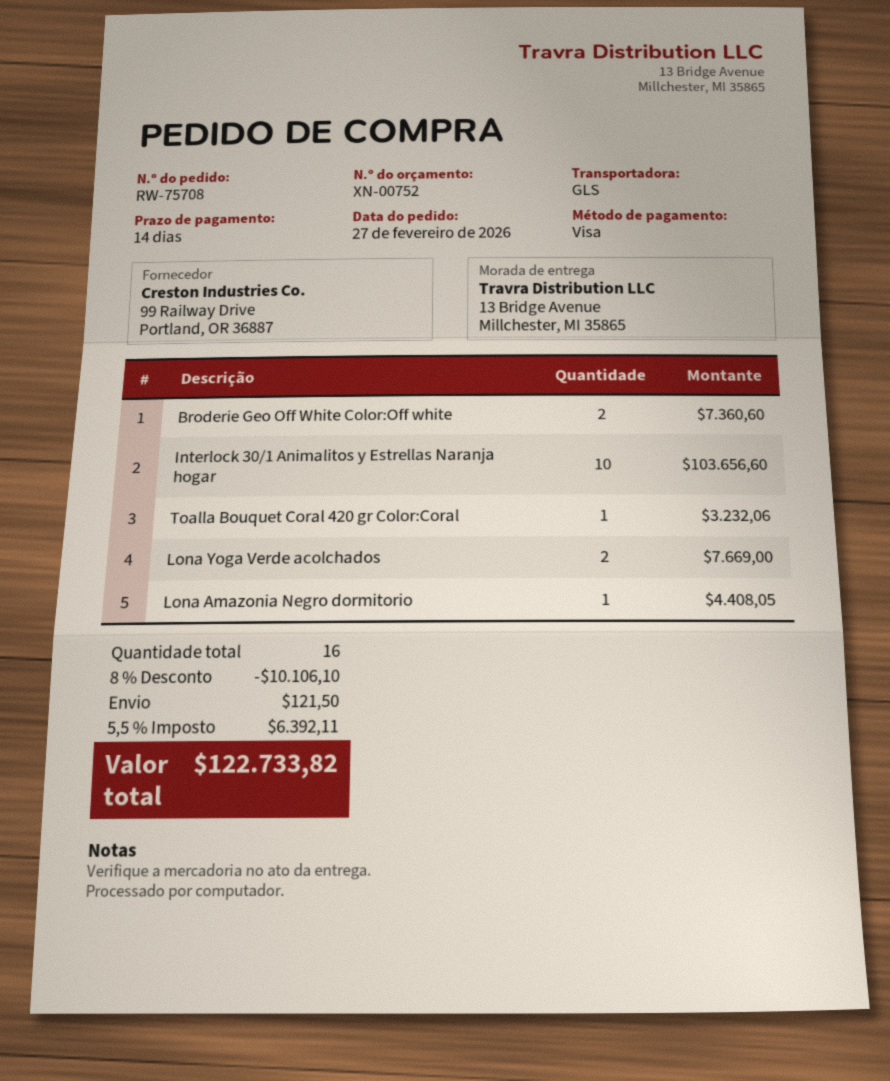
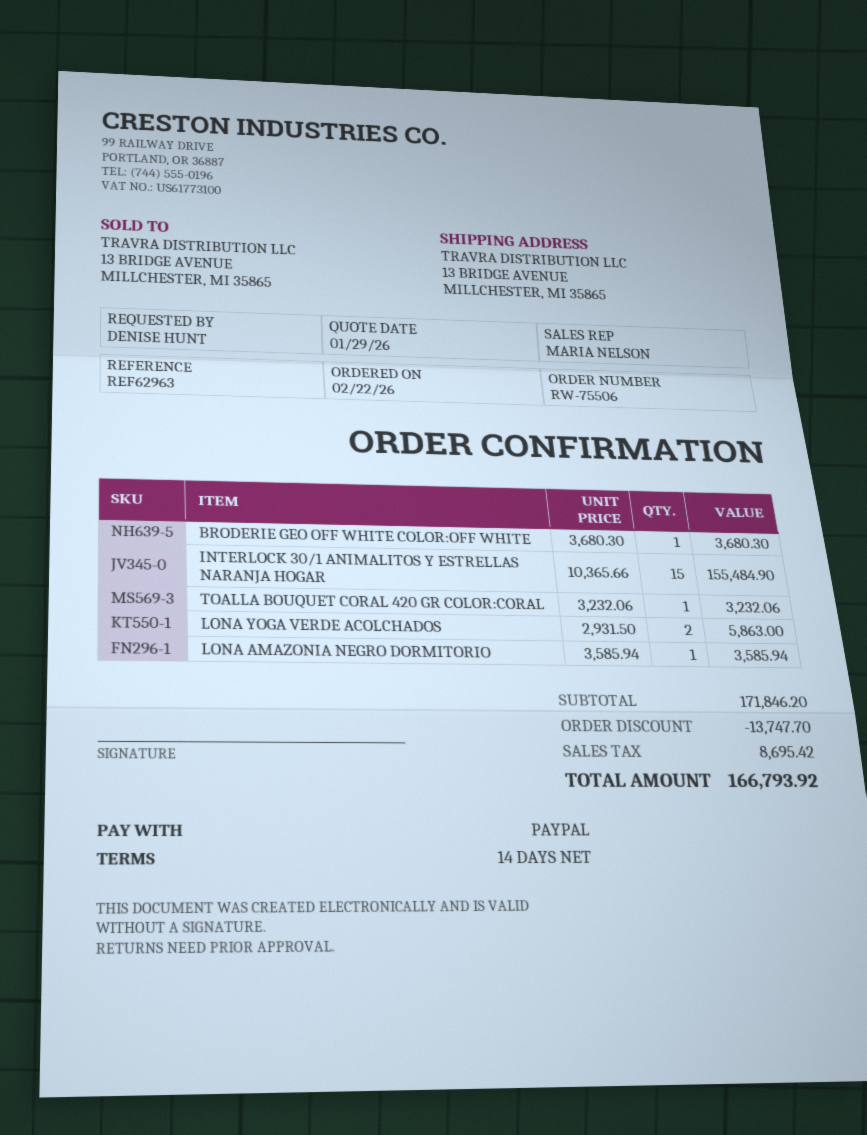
order number: RW-75708 -> RW-75506
order date: 2026-02-27 -> 2026-02-22
payment method: Visa -> PayPal
Broderie Geo Off White Color:Off white: 2 for 7360.60 -> 1 for 3680.30
Interlock 30/1 Animalitos y Estrellas Naranja hogar: 10 for 103656.60 -> 15 for 155484.90
Lona Yoga Verde acolchados: 2 for 7669.00 -> 2 for 5863.00
Lona Amazonia Negro dormitorio: 1 for 4408.05 -> 1 for 3585.94
discount: 10106.10 -> 13747.70
shipping: 121.50 -> none
tax: 6392.11 -> 8695.42
total: 122733.82 -> 166793.92

